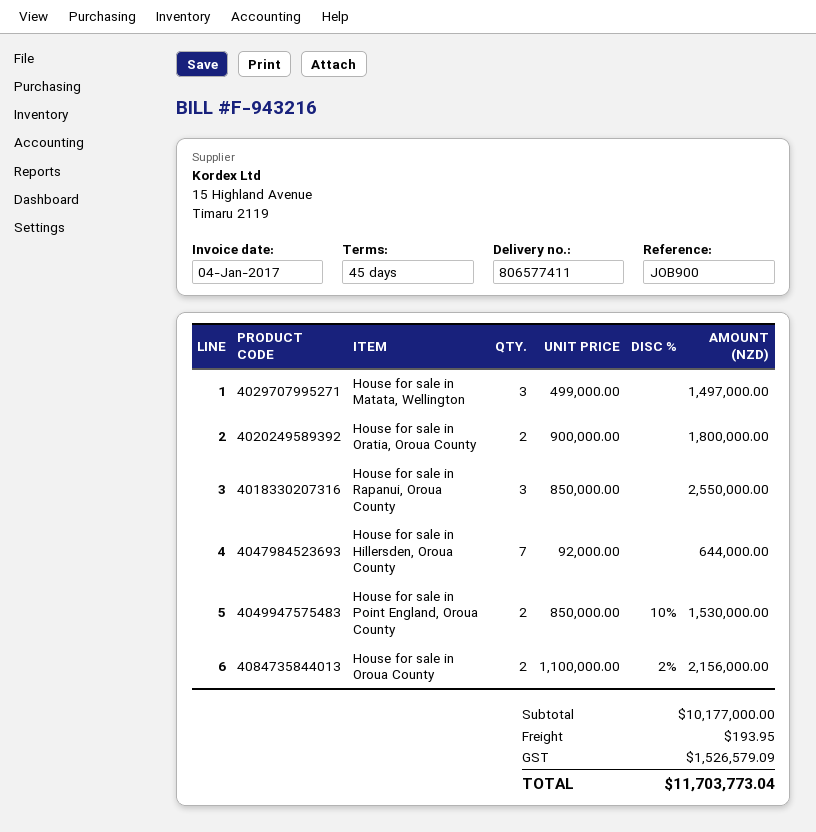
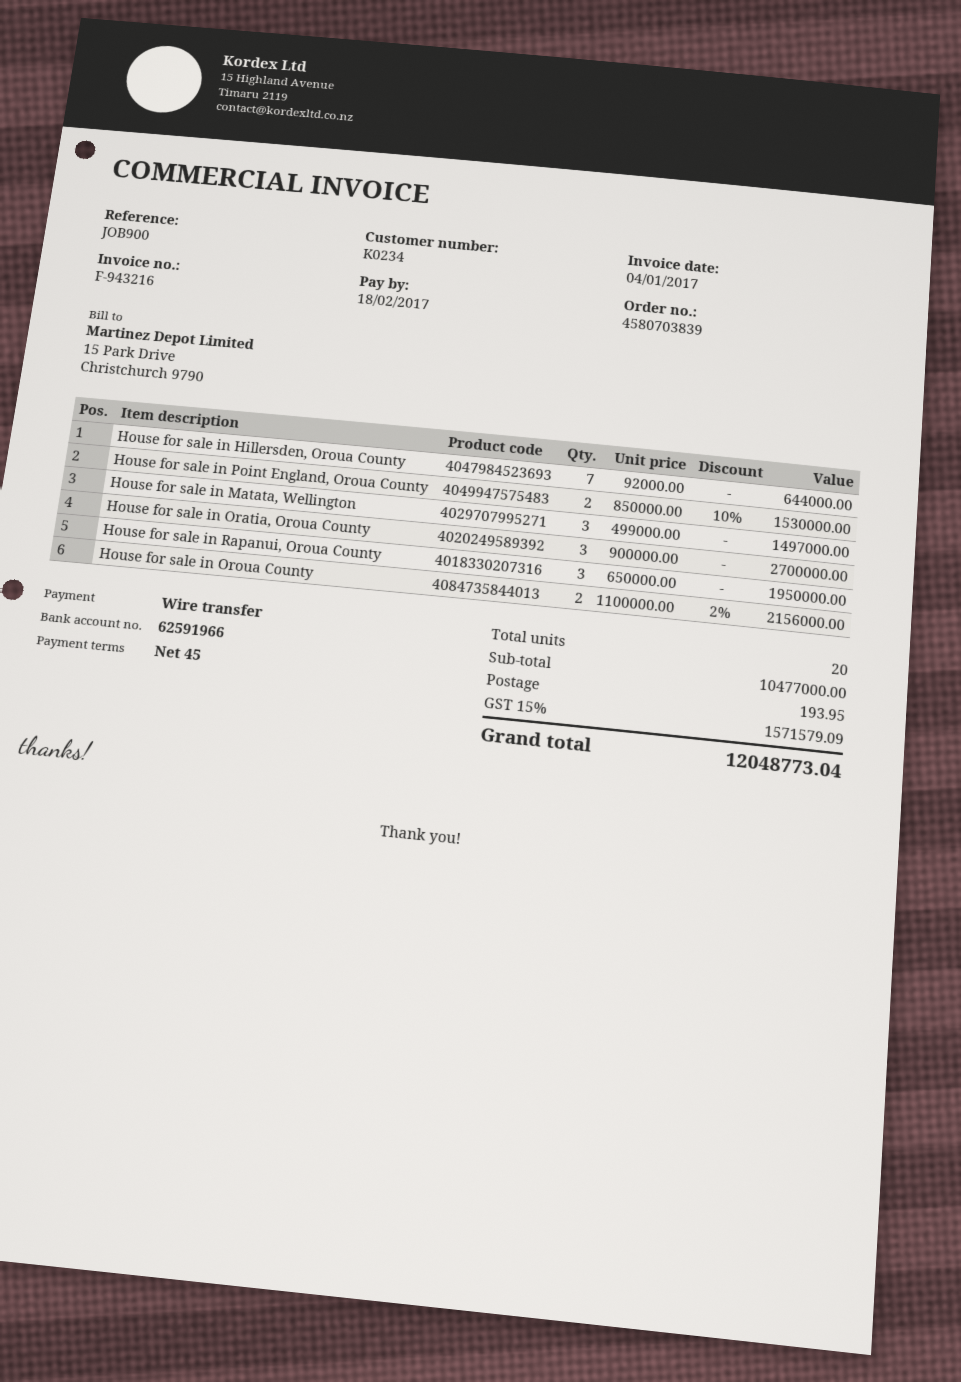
House for sale in Oratia, Oroua County: 2 x 900000.00 = 1800000.00 -> 3 x 900000.00 = 2700000.00
House for sale in Rapanui, Oroua County: 3 x 850000.00 = 2550000.00 -> 3 x 650000.00 = 1950000.00
subtotal: 10177000.00 -> 10477000.00
tax: 1526579.09 -> 1571579.09
total: 11703773.04 -> 12048773.04

